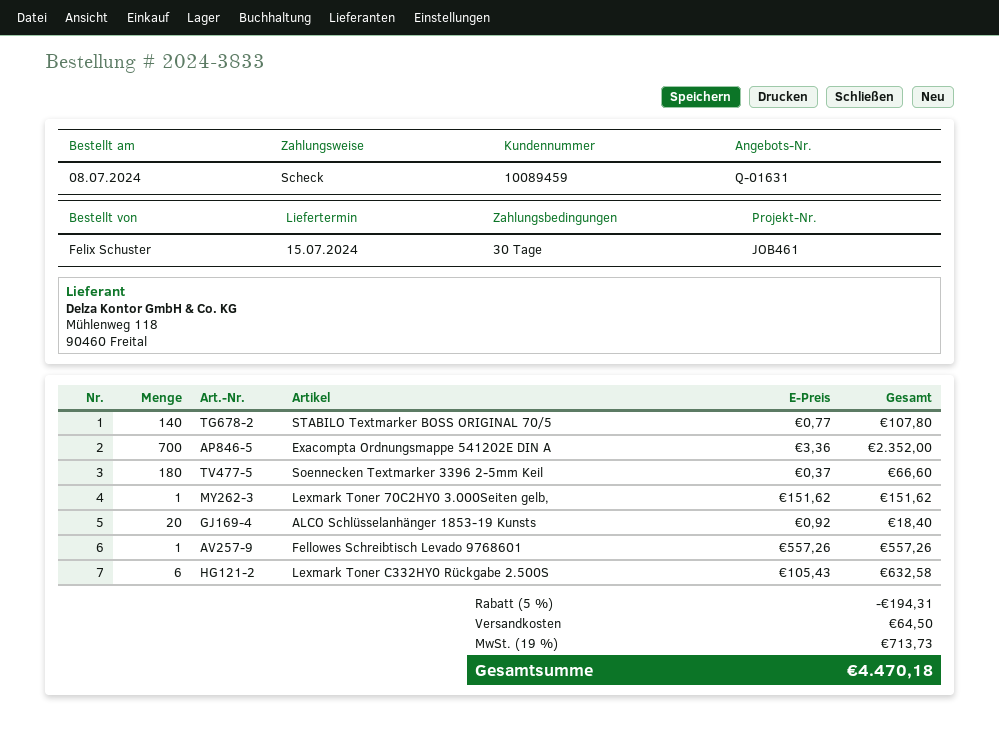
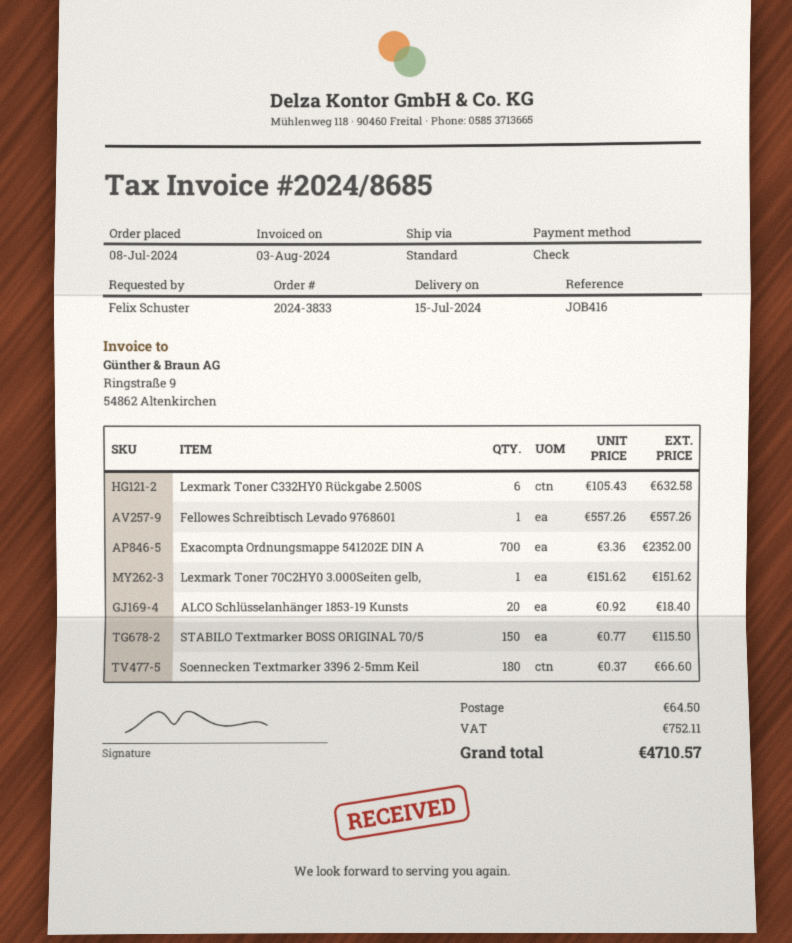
reference: JOB461 -> JOB416
STABILO Textmarker BOSS ORIGINAL 70/5: 140 x 0.77 = 107.80 -> 150 x 0.77 = 115.50
discount: 5% = 194.31 -> none
tax: 713.73 -> 752.11
total: 4470.18 -> 4710.57

